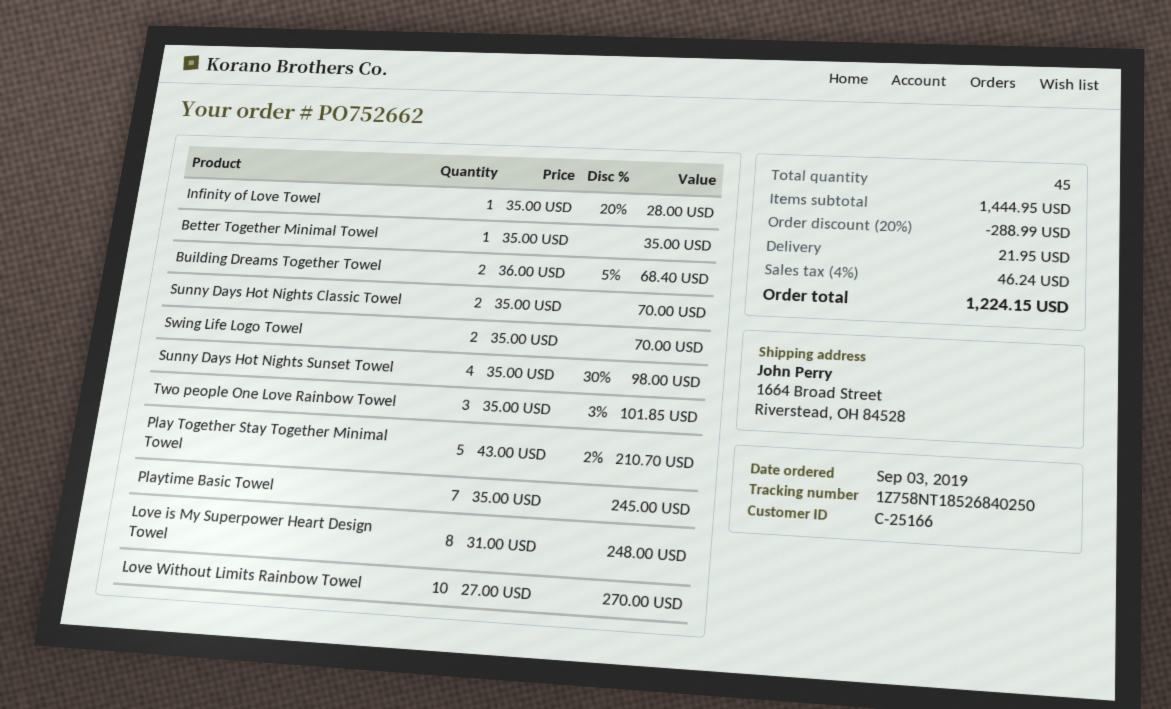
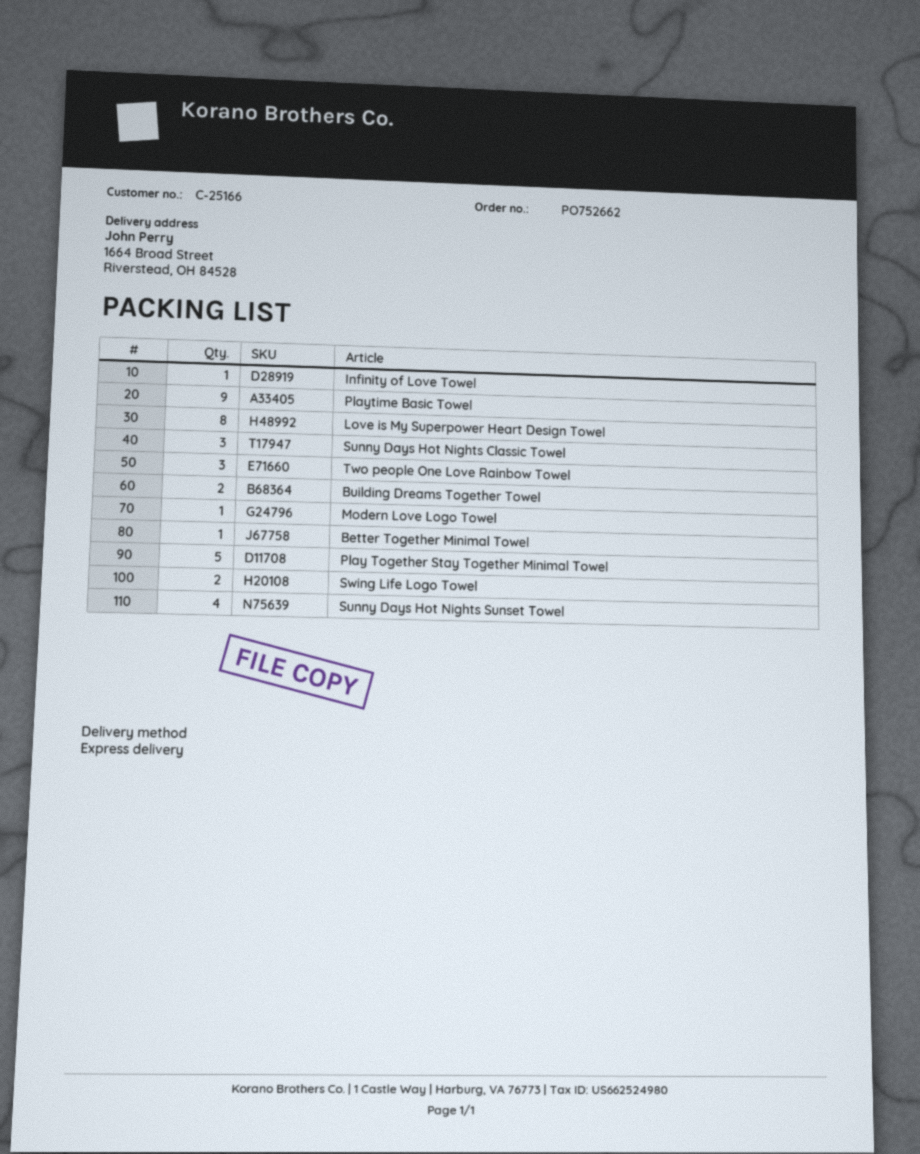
Sunny Days Hot Nights Classic Towel: 2 -> 3
Playtime Basic Towel: 7 -> 9
Love Without Limits Rainbow Towel: 10 -> none
Modern Love Logo Towel: none -> 1

